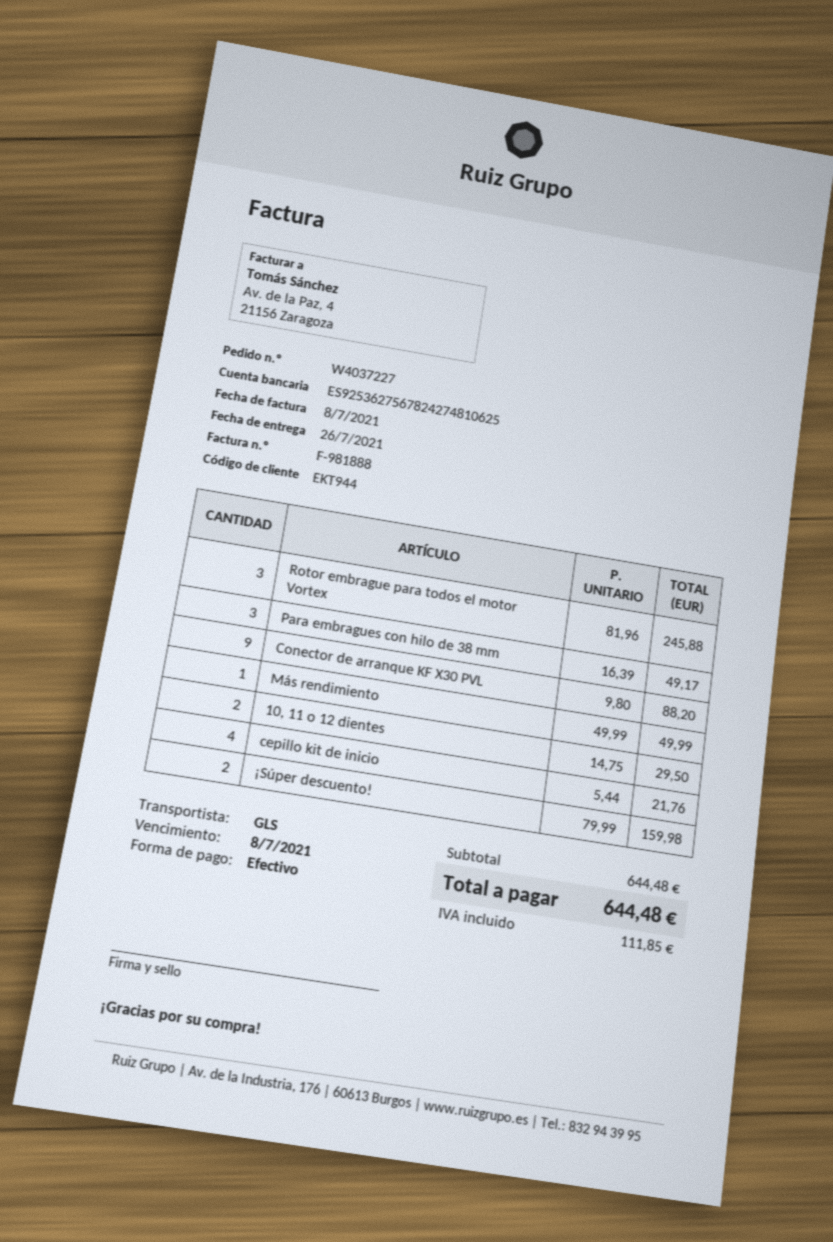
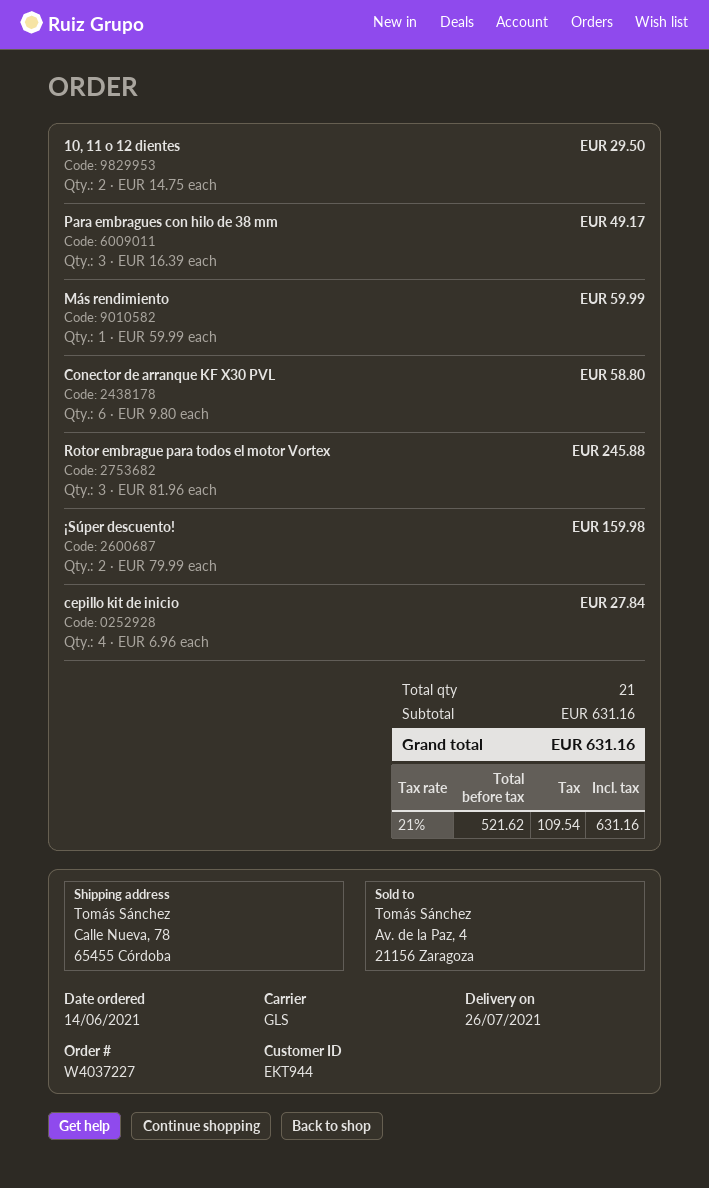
Conector de arranque KF X30 PVL: 9 x 9.80 = 88.20 -> 6 x 9.80 = 58.80
Más rendimiento: 1 x 49.99 = 49.99 -> 1 x 59.99 = 59.99
cepillo kit de inicio: 4 x 5.44 = 21.76 -> 4 x 6.96 = 27.84
subtotal: 644.48 -> 631.16
tax: 111.85 -> 109.54
total: 644.48 -> 631.16

